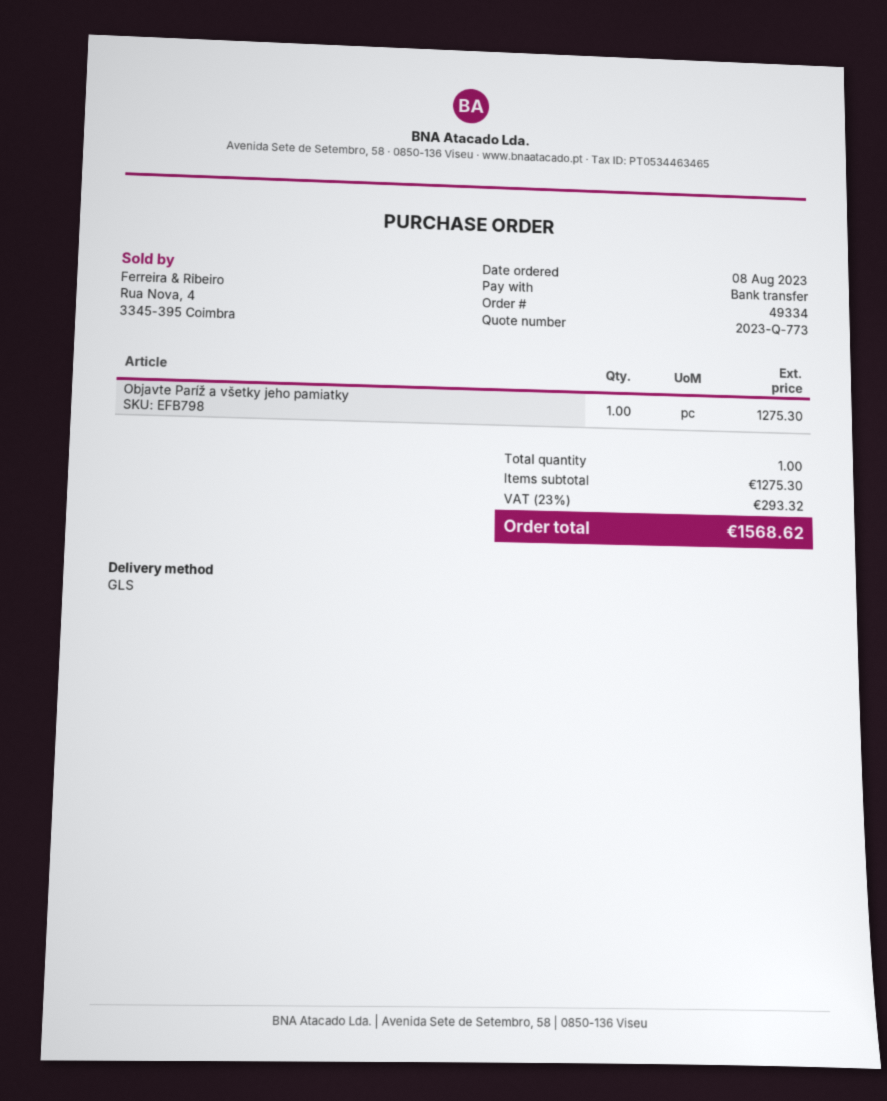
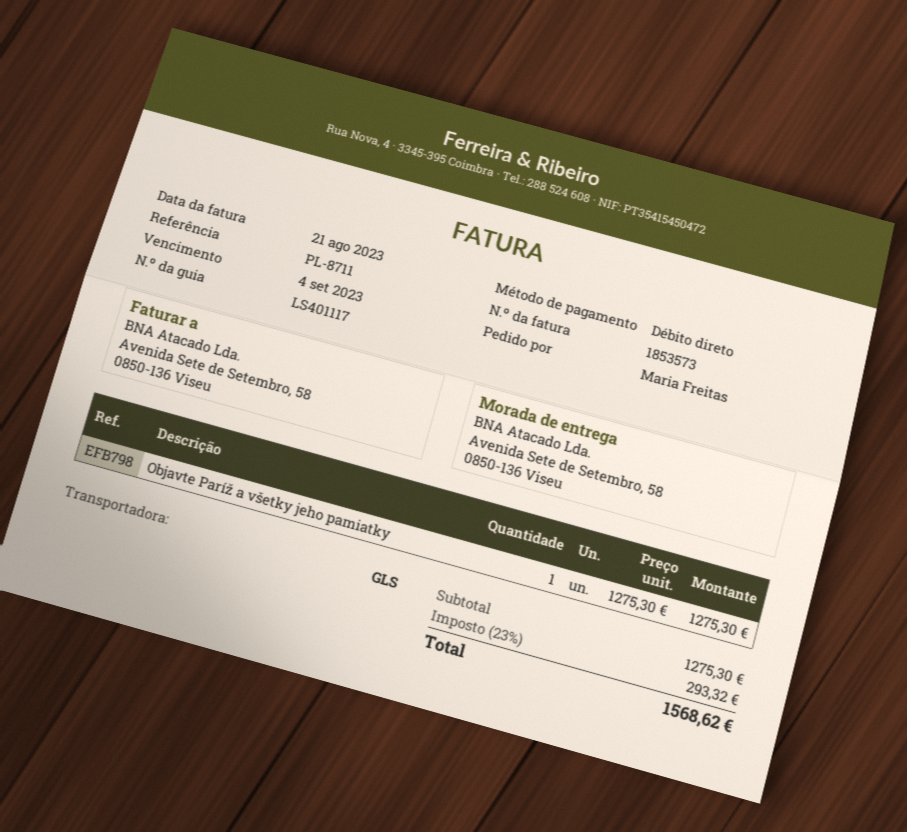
payment method: bank transfer -> direct debit

